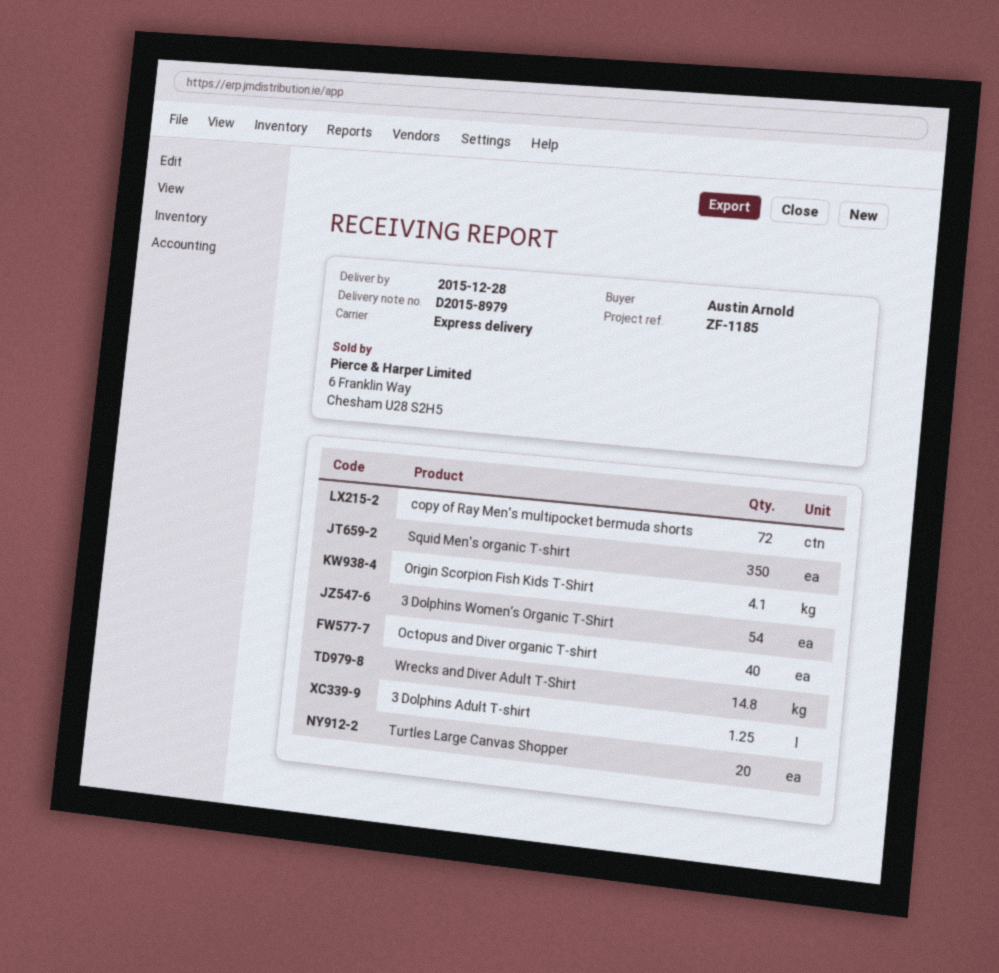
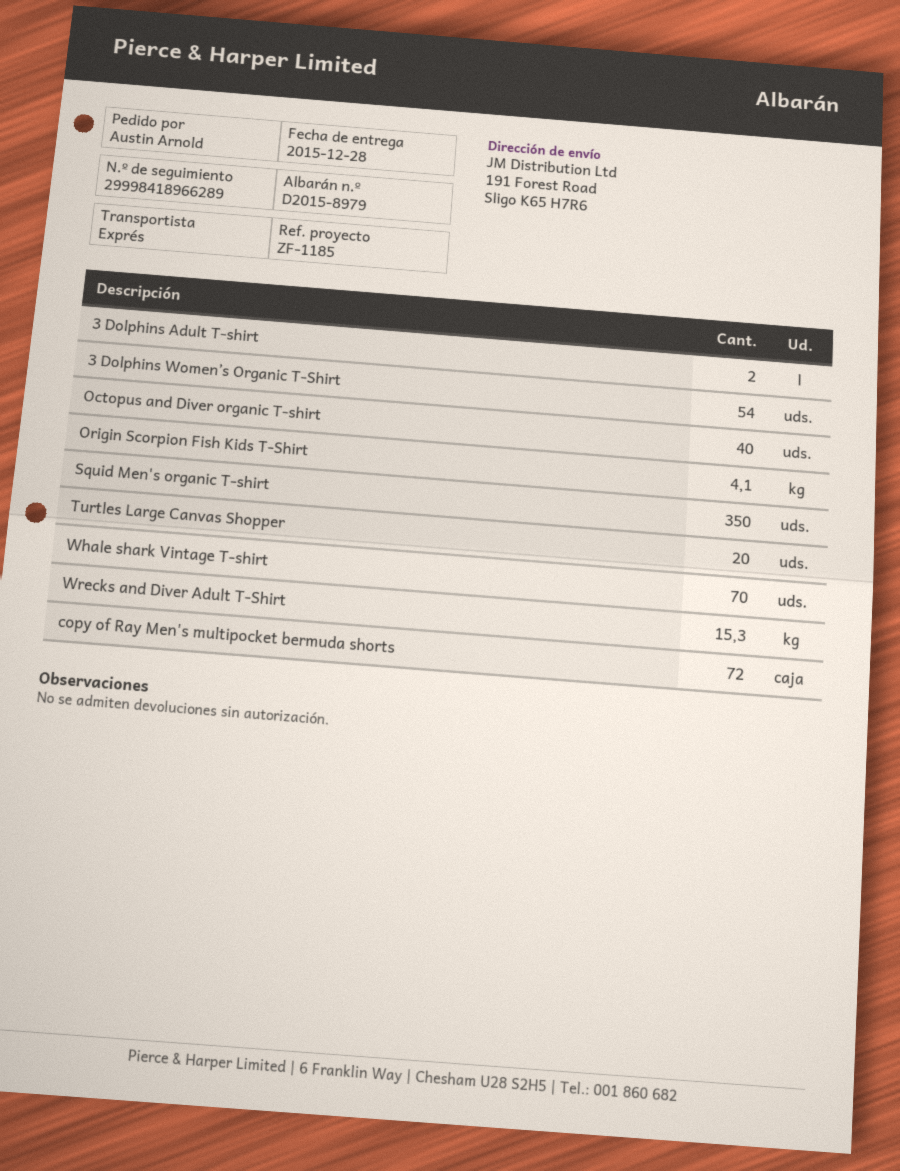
Wrecks and Diver Adult T-Shirt: 14.8 -> 15.3
3 Dolphins Adult T-shirt: 1.25 -> 2
Whale shark Vintage T-shirt: none -> 70

